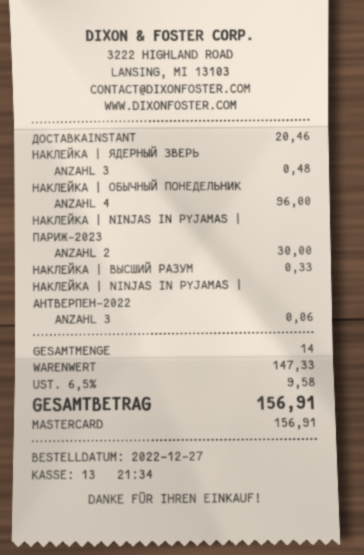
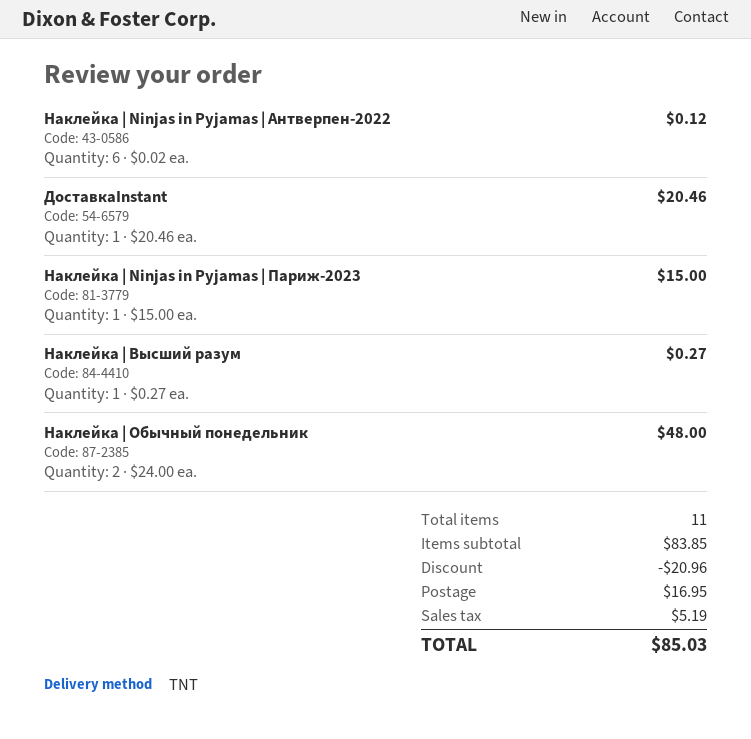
НАКЛЕЙКА | ЯДЕРНЫЙ ЗВЕРЬ: 3 for 0.48 -> none
НАКЛЕЙКА | ОБЫЧНЫЙ ПОНЕДЕЛЬНИК: 4 for 96.00 -> 2 for 48.00
НАКЛЕЙКА | NINJAS IN PYJAMAS | ПАРИЖ-2023: 2 for 30.00 -> 1 for 15.00
НАКЛЕЙКА | ВЫСШИЙ РАЗУМ: 1 for 0.33 -> 1 for 0.27
НАКЛЕЙКА | NINJAS IN PYJAMAS | АНТВЕРПЕН-2022: 3 for 0.06 -> 6 for 0.12
total quantity: 14 -> 11
subtotal: 147.33 -> 83.85
discount: none -> 20.96
shipping: none -> 16.95
tax: 9.58 -> 5.19
total: 156.91 -> 85.03

